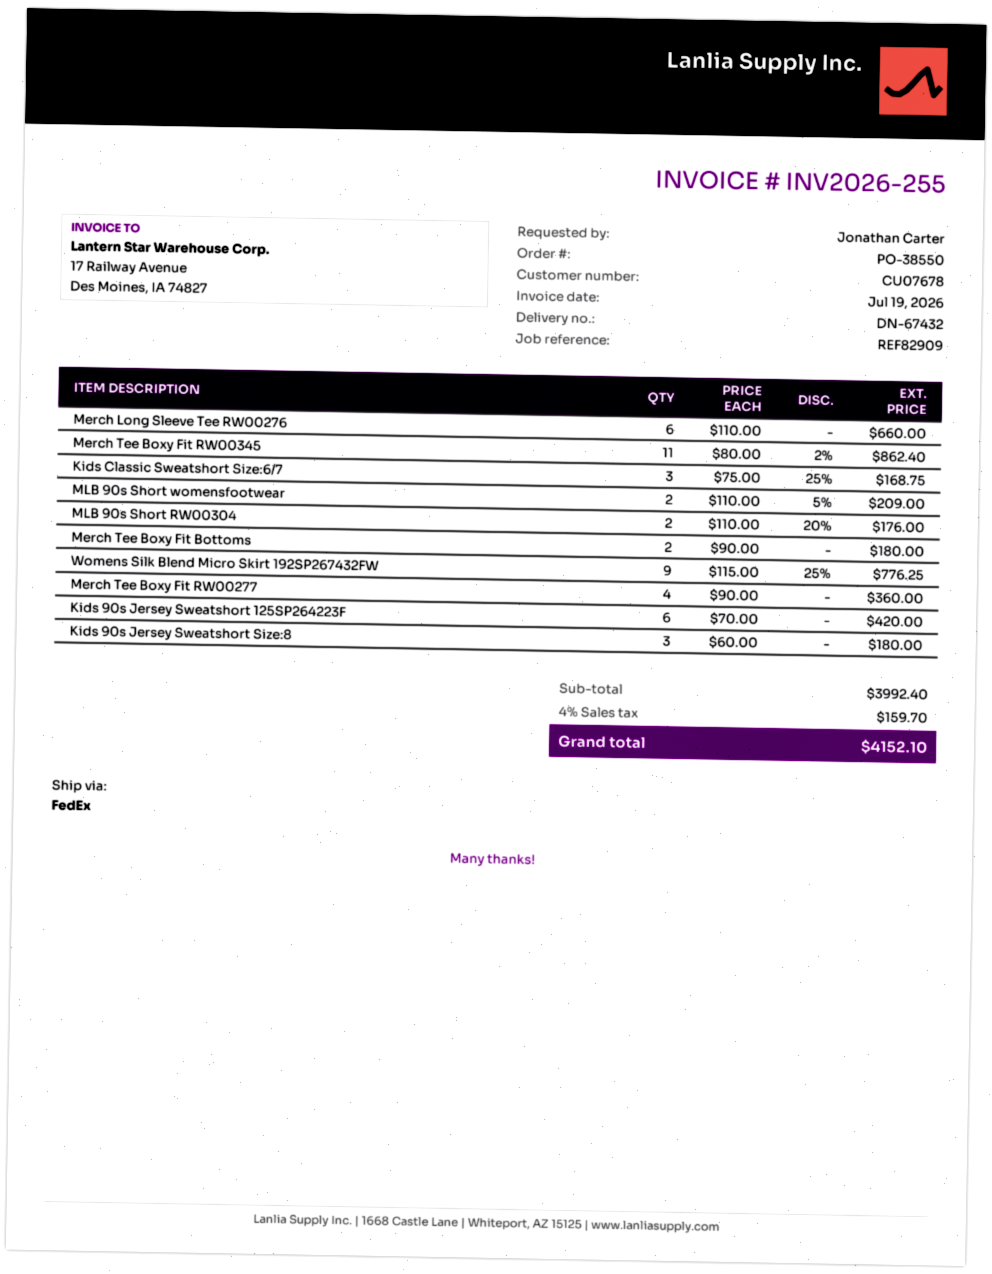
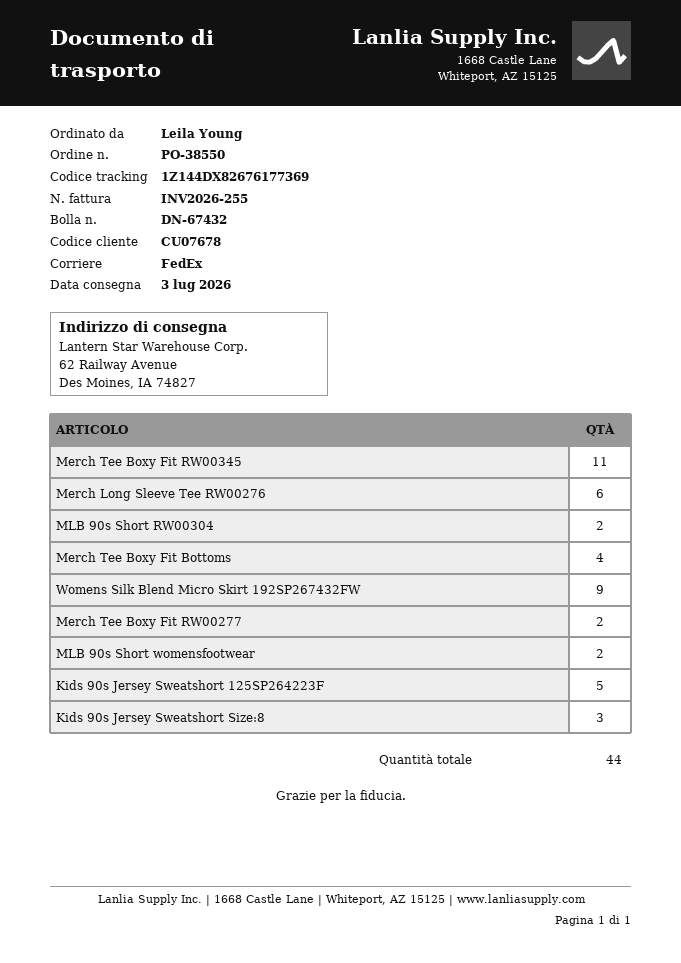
ordered by: Jonathan Carter -> Leila Young
Kids Classic Sweatshort Size:6/7: 3 -> none
Merch Tee Boxy Fit Bottoms: 2 -> 4
Merch Tee Boxy Fit RW00277: 4 -> 2
Kids 90s Jersey Sweatshort 125SP264223F: 6 -> 5

